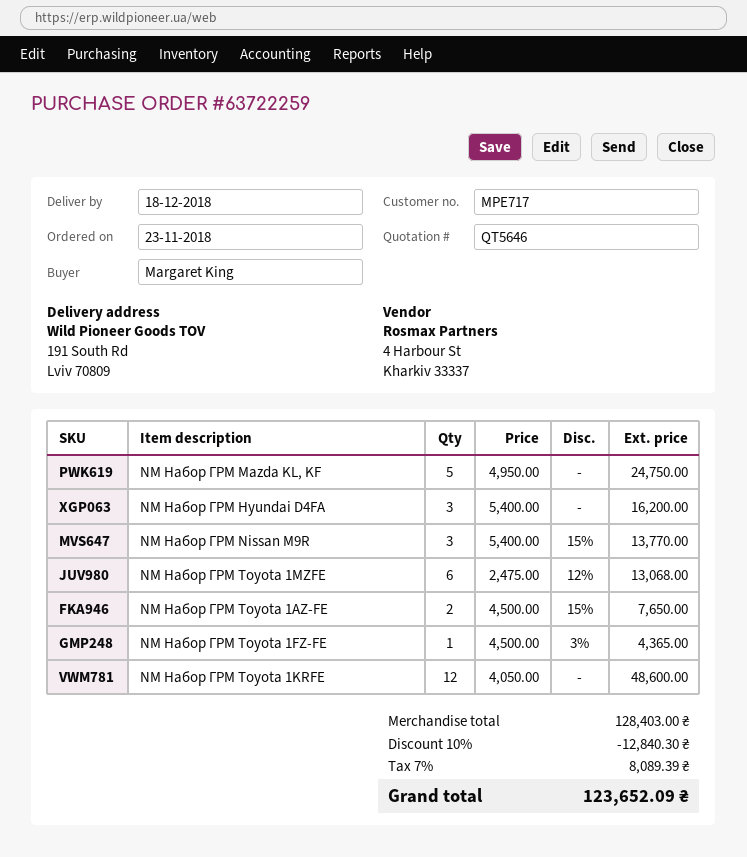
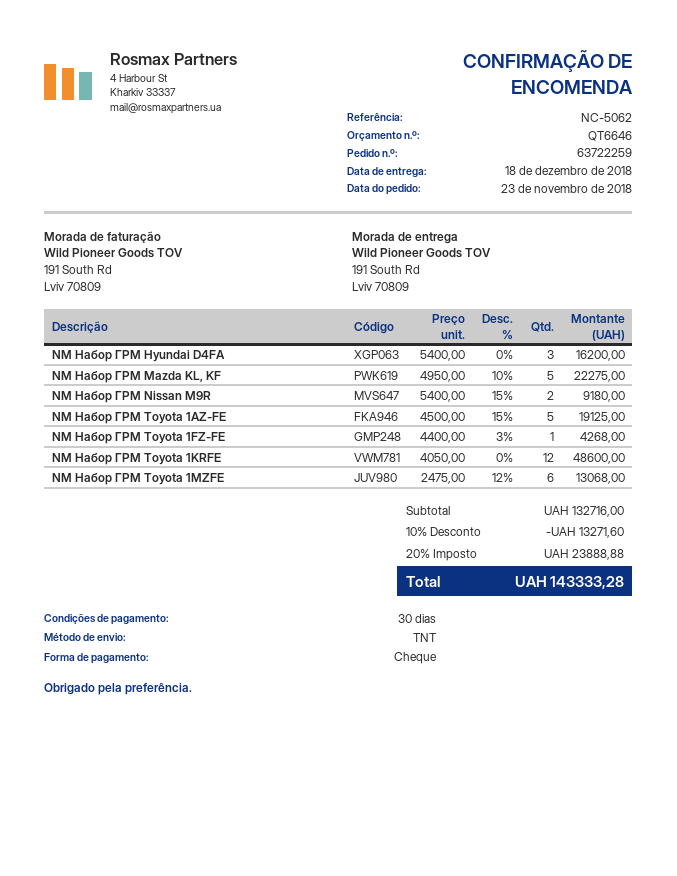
quote number: QT5646 -> QT6646
NM Набор ГРМ Mazda KL, KF: 5 x 4950.00 = 24750.00 -> 5 x 4950.00 - 10% = 22275.00
NM Набор ГРМ Nissan M9R: 3 x 5400.00 - 15% = 13770.00 -> 2 x 5400.00 - 15% = 9180.00
NM Набор ГРМ Toyota 1AZ-FE: 2 x 4500.00 - 15% = 7650.00 -> 5 x 4500.00 - 15% = 19125.00
NM Набор ГРМ Toyota 1FZ-FE: 1 x 4500.00 - 3% = 4365.00 -> 1 x 4400.00 - 3% = 4268.00
subtotal: 128403.00 -> 132716.00
discount: 10% = 12840.30 -> 10% = 13271.60
tax: 7% = 8089.39 -> 20% = 23888.88
total: 123652.09 -> 143333.28

